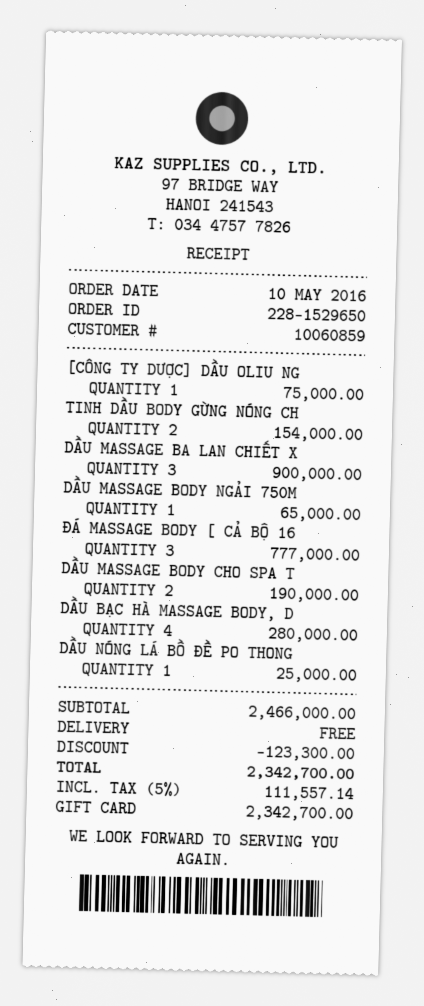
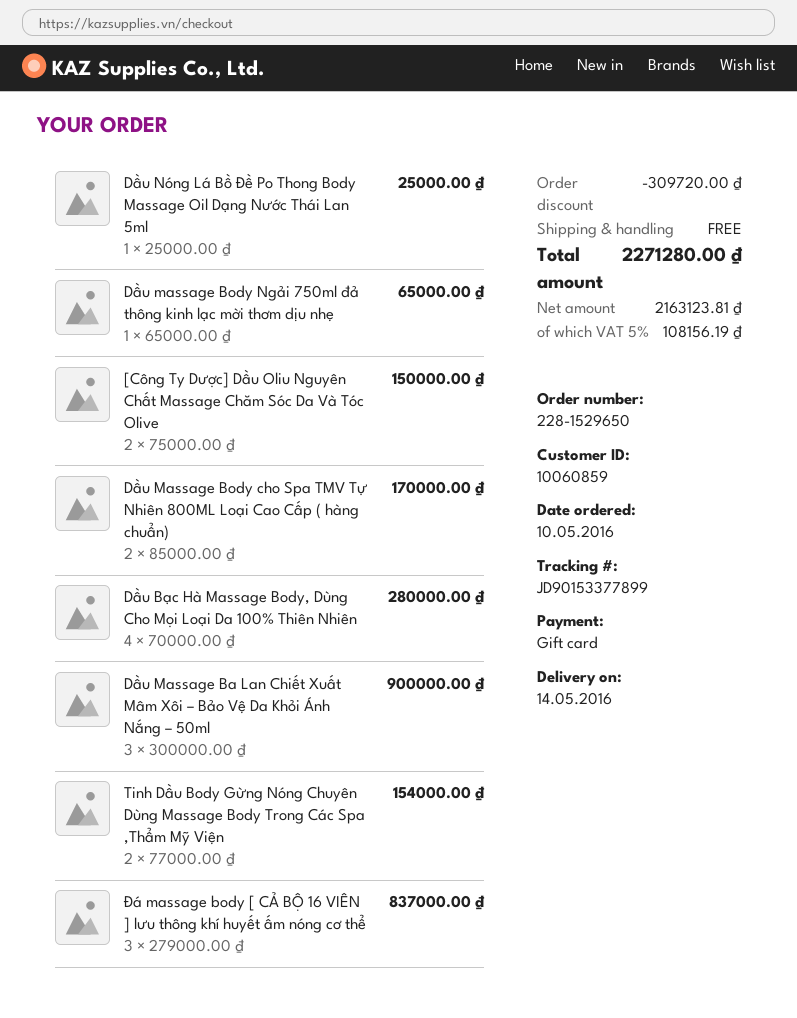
[CÔNG TY DƯỢC] DẦU OLIU NG: 1 for 75000.00 -> 2 for 150000.00
ĐÁ MASSAGE BODY [ CẢ BỘ 16: 3 for 777000.00 -> 3 for 837000.00
DẦU MASSAGE BODY CHO SPA T: 2 for 190000.00 -> 2 for 170000.00
discount: 123300.00 -> 309720.00
tax: 5% = 111557.14 -> 5% = 108156.19
total: 2342700.00 -> 2271280.00

